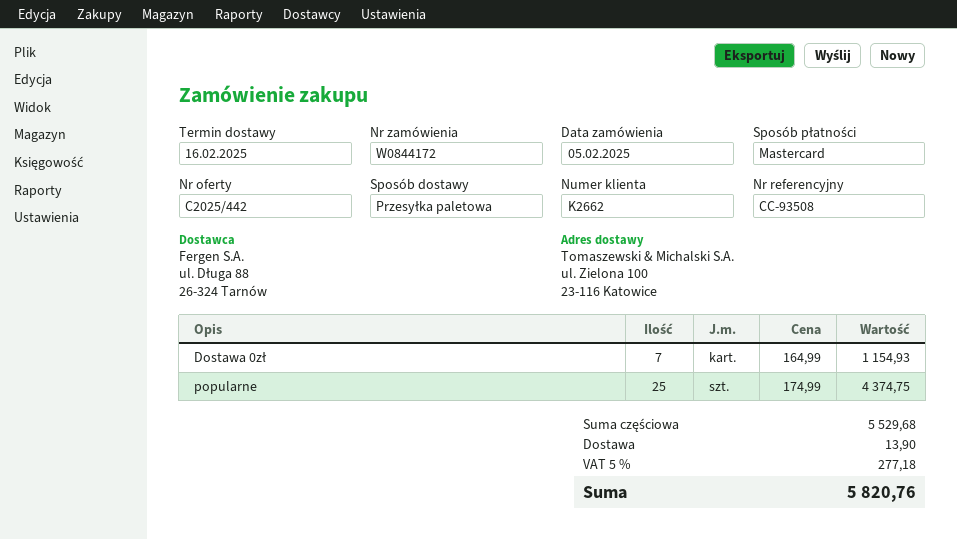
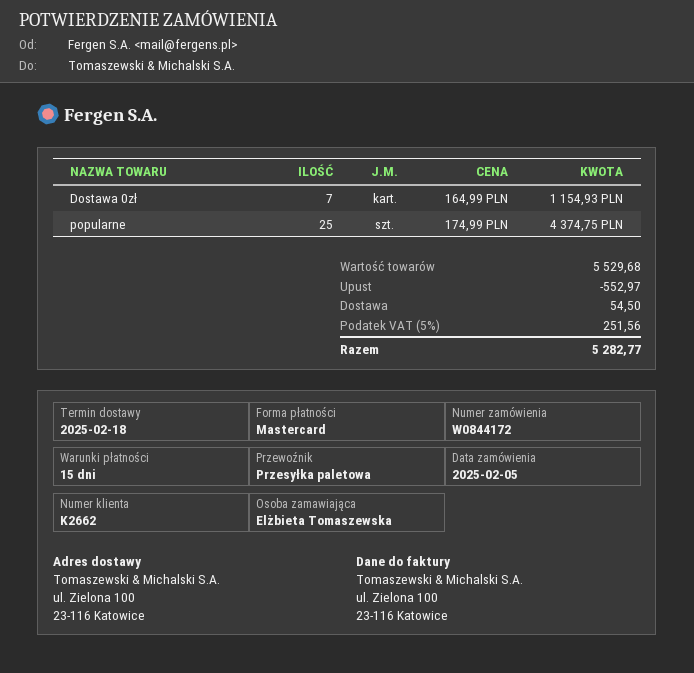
delivery date: 2025-02-16 -> 2025-02-18
discount: none -> 552.97
shipping: 13.90 -> 54.50
tax: 5% = 277.18 -> 5% = 251.56
total: 5820.76 -> 5282.77

